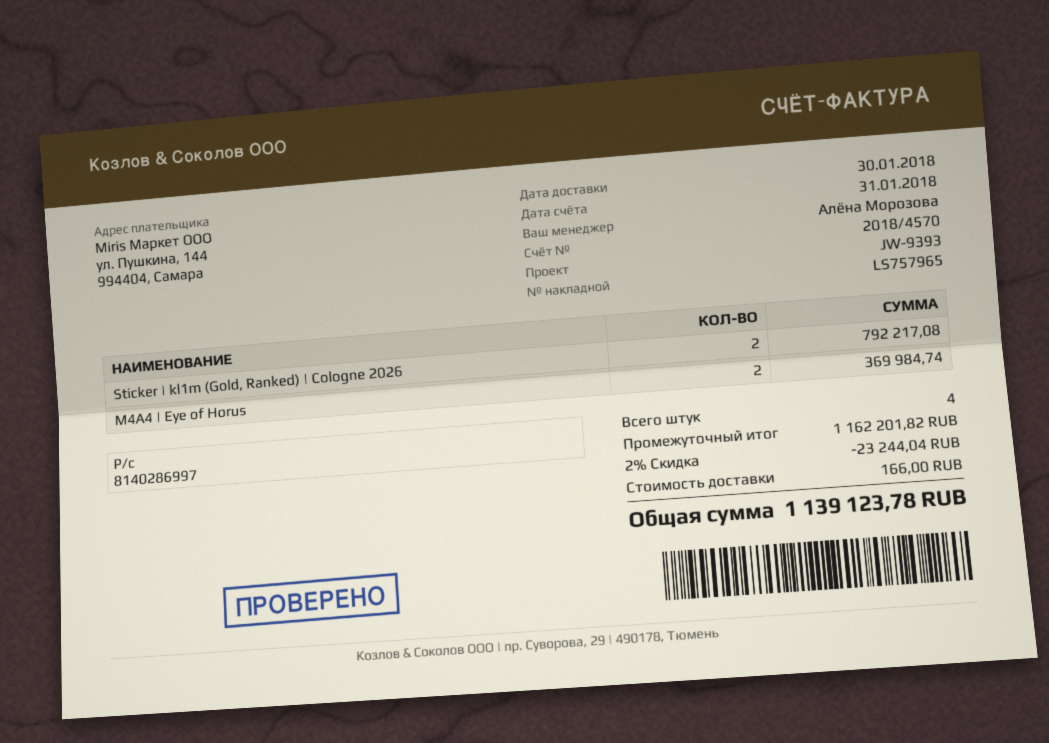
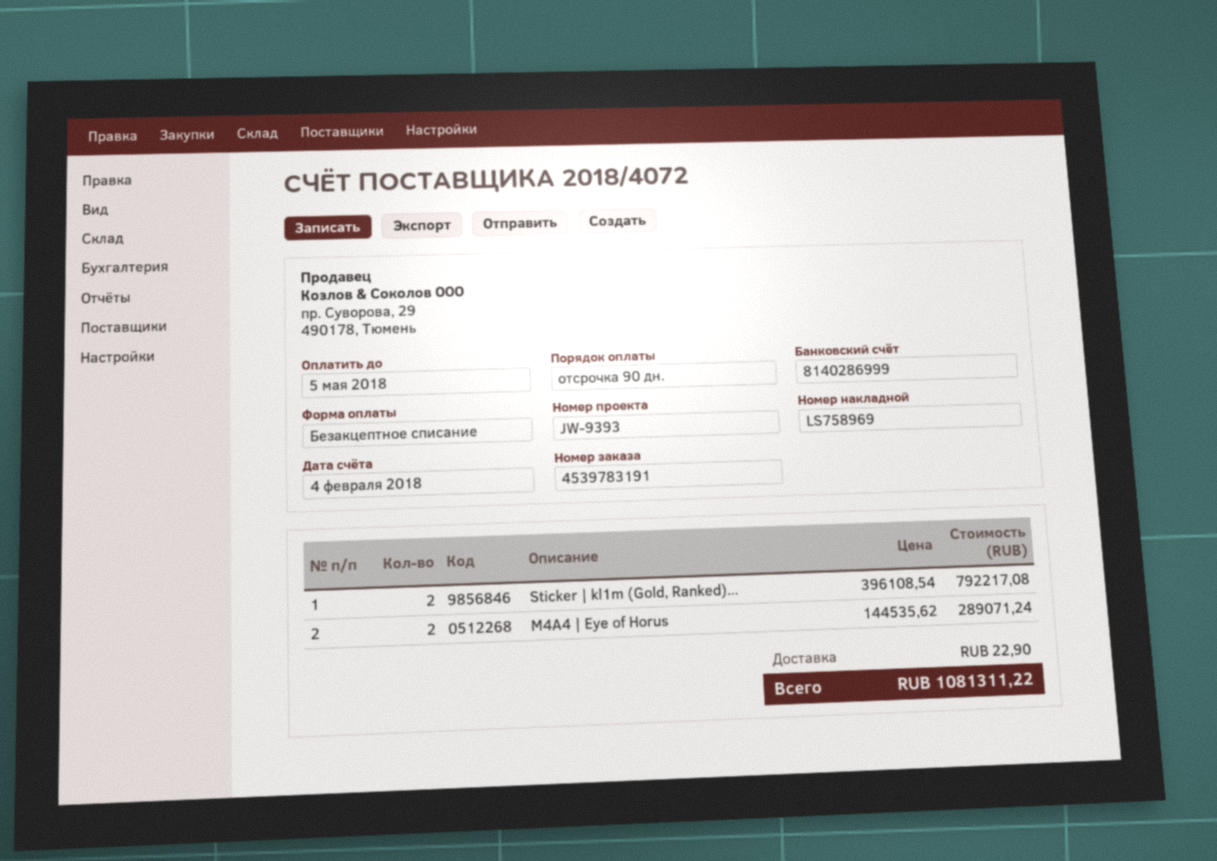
delivery note number: LS757965 -> LS758969
invoice number: 2018/4570 -> 2018/4072
invoice date: 2018-01-31 -> 2018-02-04
bank account: 8140286997 -> 8140286999
M4A4 | Eye of Horus: 2 for 369984.74 -> 2 for 289071.24
discount: 2% = 23244.04 -> none
shipping: 166.00 -> 22.90
total: 1139123.78 -> 1081311.22

